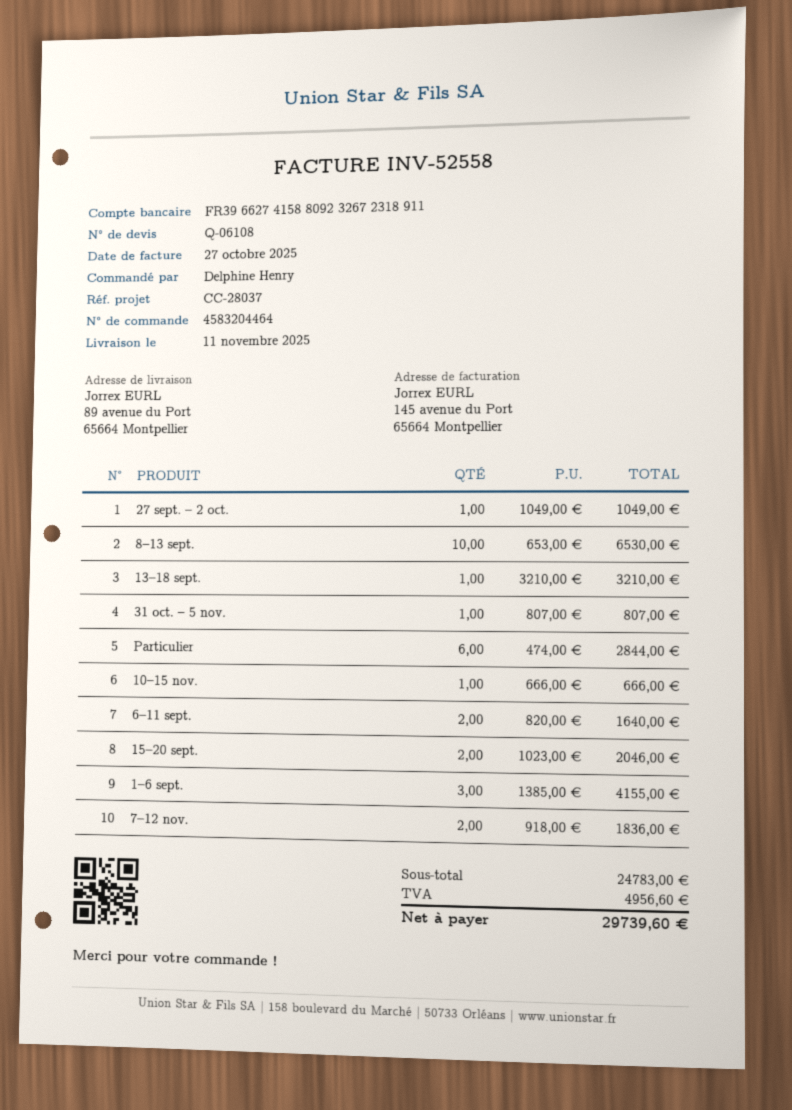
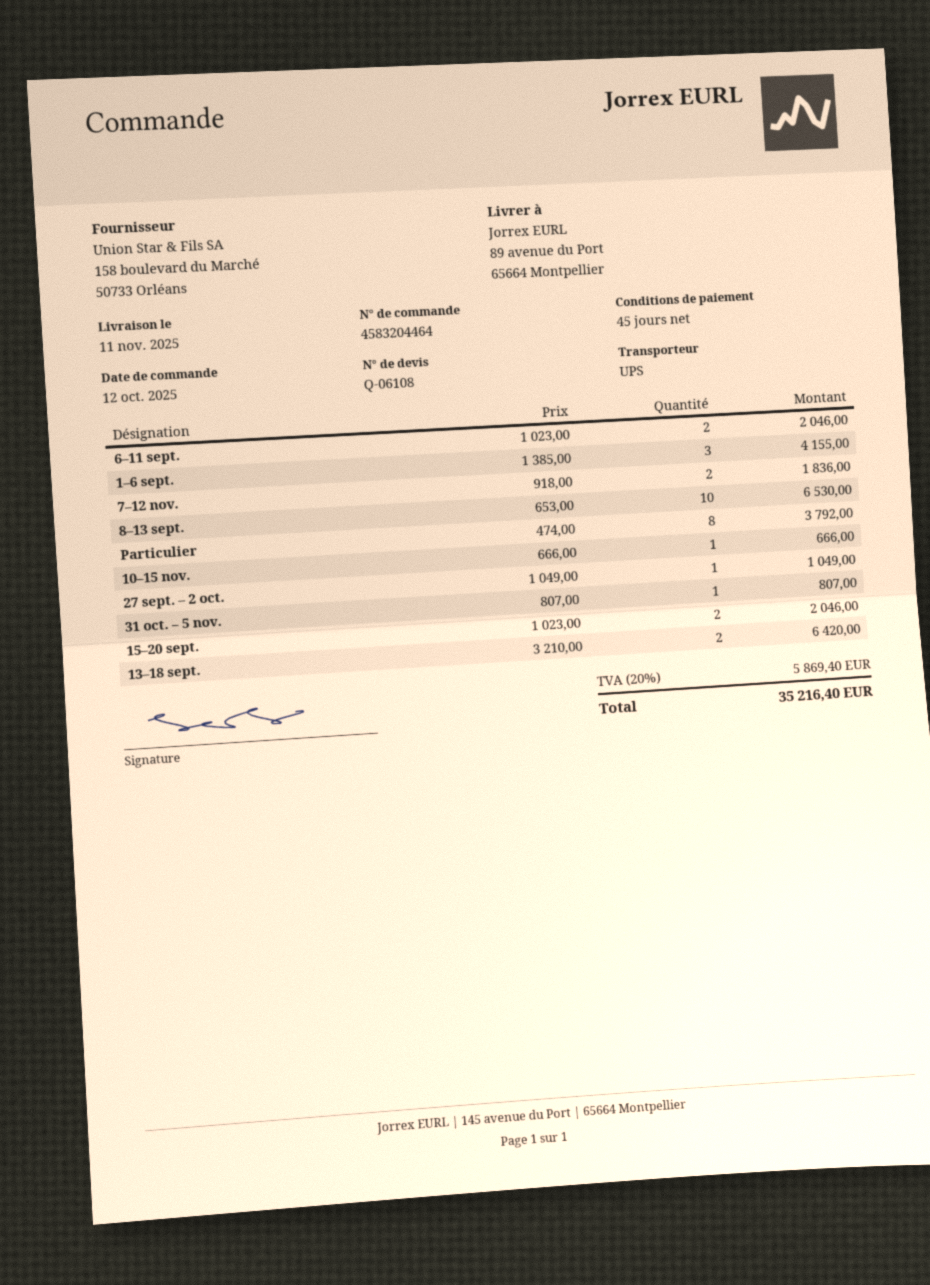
13–18 sept.: 1 x 3210.00 = 3210.00 -> 2 x 3210.00 = 6420.00
Particulier: 6 x 474.00 = 2844.00 -> 8 x 474.00 = 3792.00
6–11 sept.: 2 x 820.00 = 1640.00 -> 2 x 1023.00 = 2046.00
tax: 4956.60 -> 5869.40
total: 29739.60 -> 35216.40

